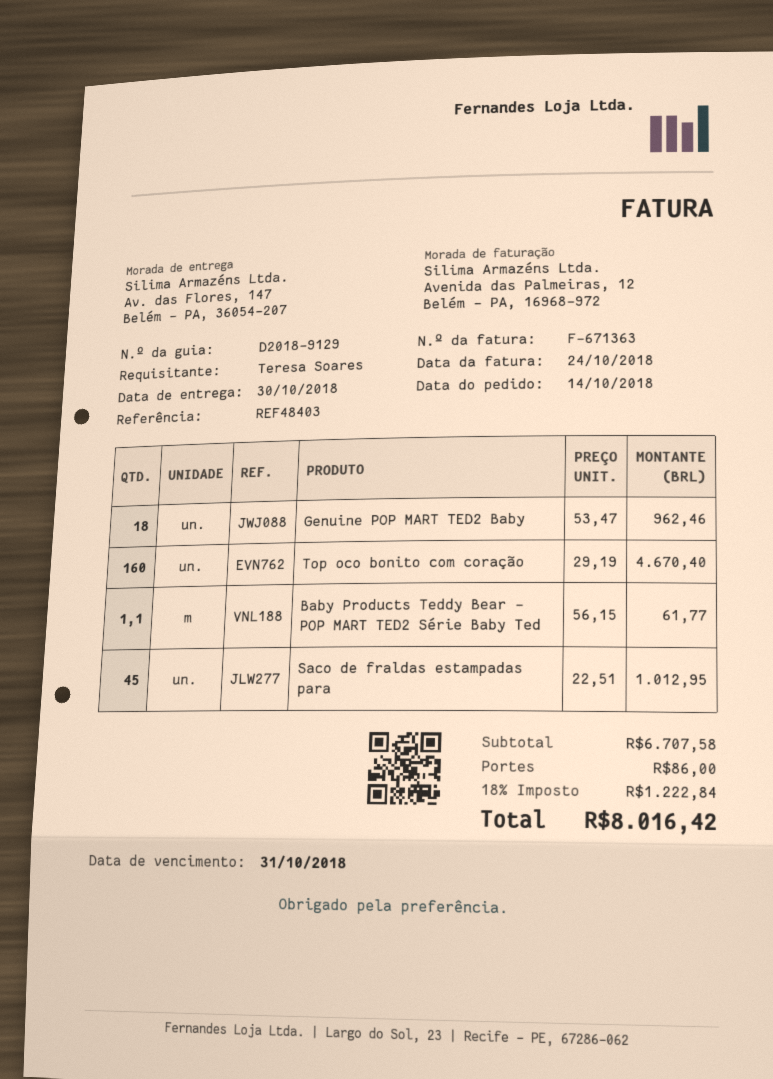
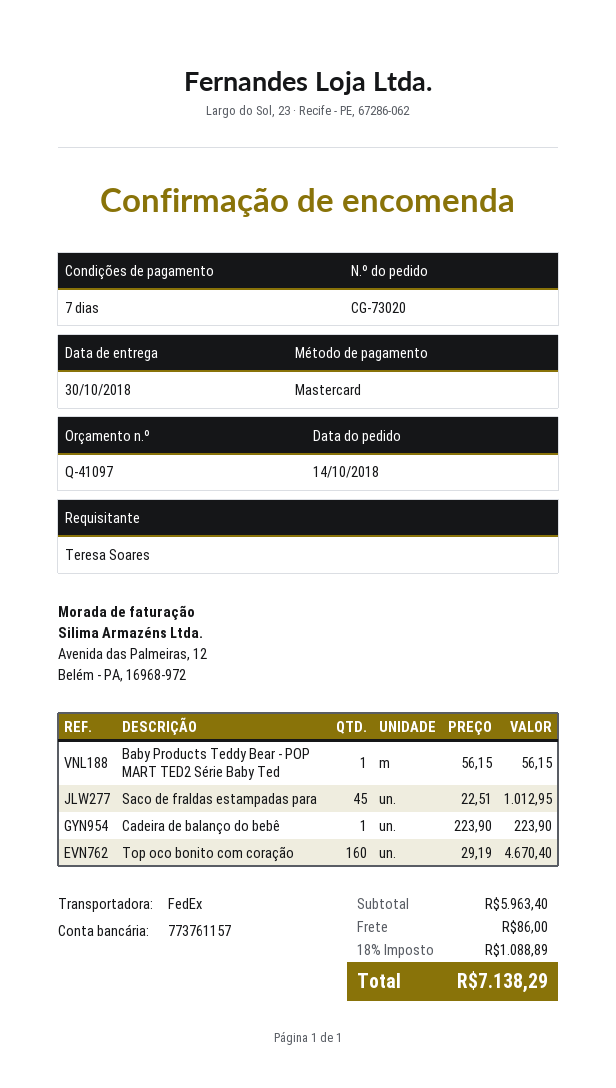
Genuine POP MART TED2 Baby: 18 x 53.47 = 962.46 -> none
Baby Products Teddy Bear - POP MART TED2 Série Baby Ted: 1.1 x 56.15 = 61.77 -> 1 x 56.15 = 56.15
Cadeira de balanço do bebê: none -> 1 x 223.90 = 223.90
subtotal: 6707.58 -> 5963.40
tax: 18% = 1222.84 -> 18% = 1088.89
total: 8016.42 -> 7138.29

